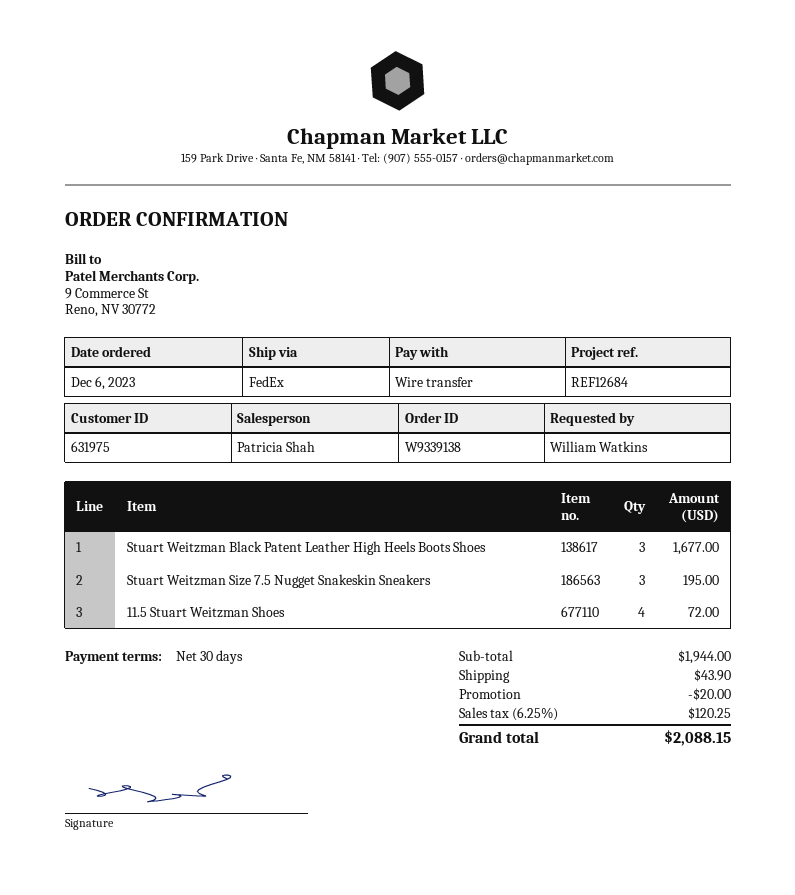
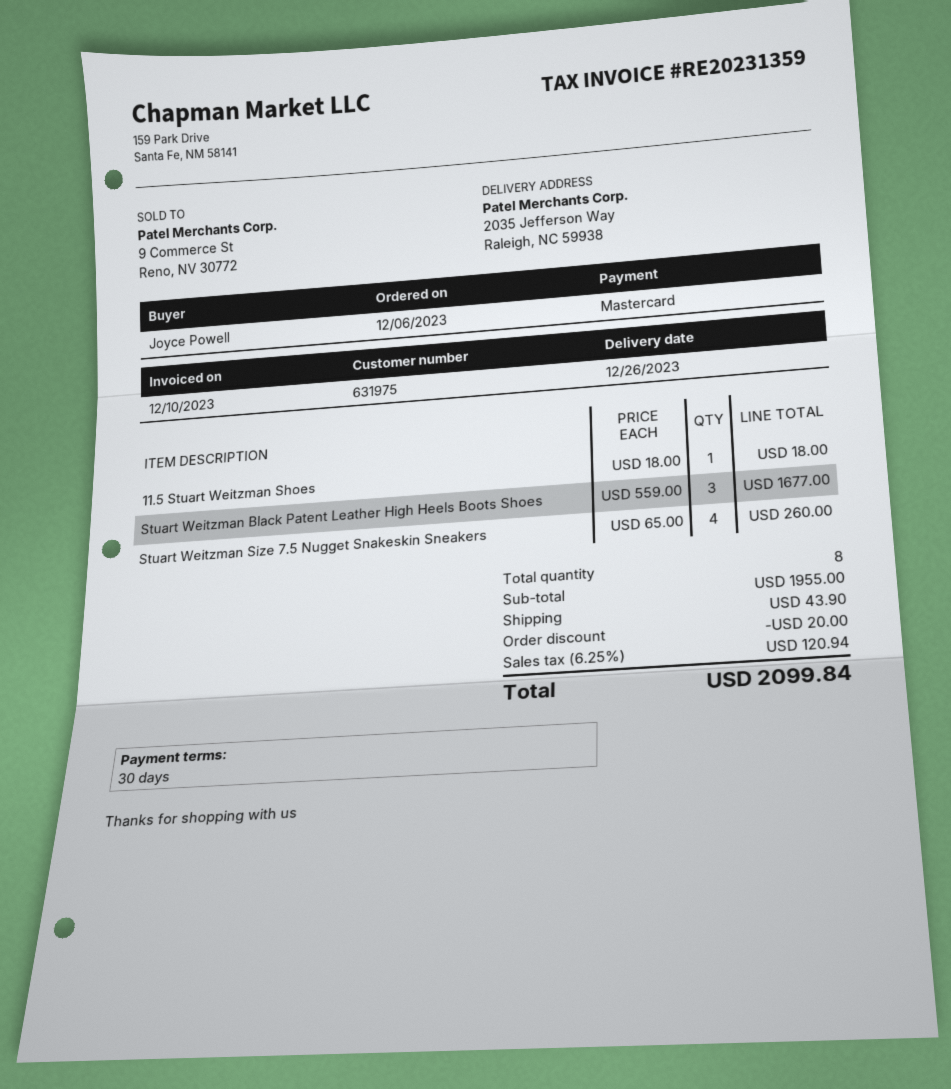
ordered by: William Watkins -> Joyce Powell
payment method: bank transfer -> Mastercard
Stuart Weitzman Size 7.5 Nugget Snakeskin Sneakers: 3 for 195.00 -> 4 for 260.00
11.5 Stuart Weitzman Shoes: 4 for 72.00 -> 1 for 18.00
subtotal: 1944.00 -> 1955.00
tax: 6.25% = 120.25 -> 6.25% = 120.94
total: 2088.15 -> 2099.84

